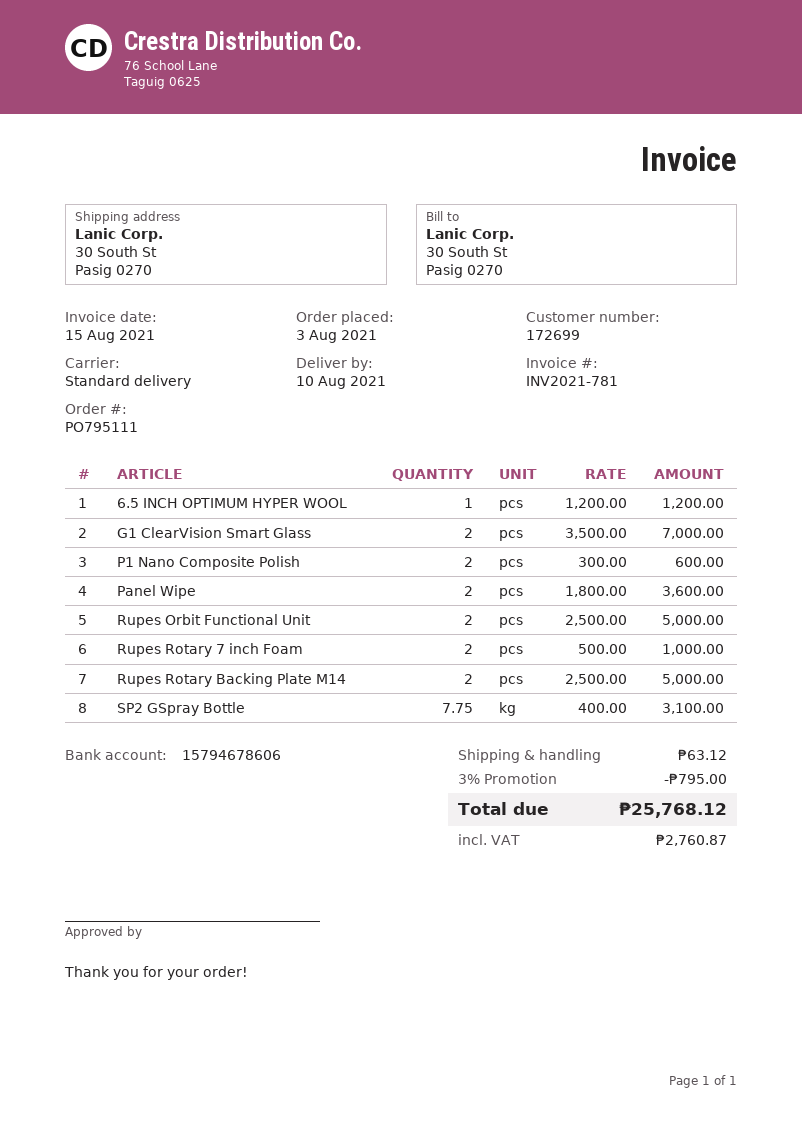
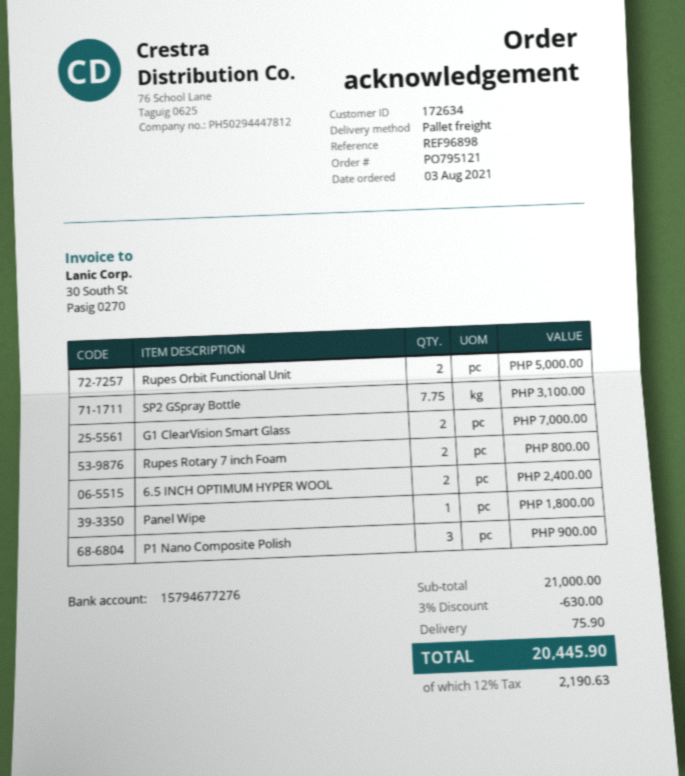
order number: PO795111 -> PO795121
customer number: 172699 -> 172634
bank account: 15794678606 -> 15794677276
shipping method: standard -> pallet freight
6.5 INCH OPTIMUM HYPER WOOL: 1 for 1200.00 -> 2 for 2400.00
P1 Nano Composite Polish: 2 for 600.00 -> 3 for 900.00
Panel Wipe: 2 for 3600.00 -> 1 for 1800.00
Rupes Rotary 7 inch Foam: 2 for 1000.00 -> 2 for 800.00
Rupes Rotary Backing Plate M14: 2 for 5000.00 -> none
discount: 3% = 795.00 -> 3% = 630.00
shipping: 63.12 -> 75.90
tax: 2760.87 -> 2190.63
total: 25768.12 -> 20445.90

